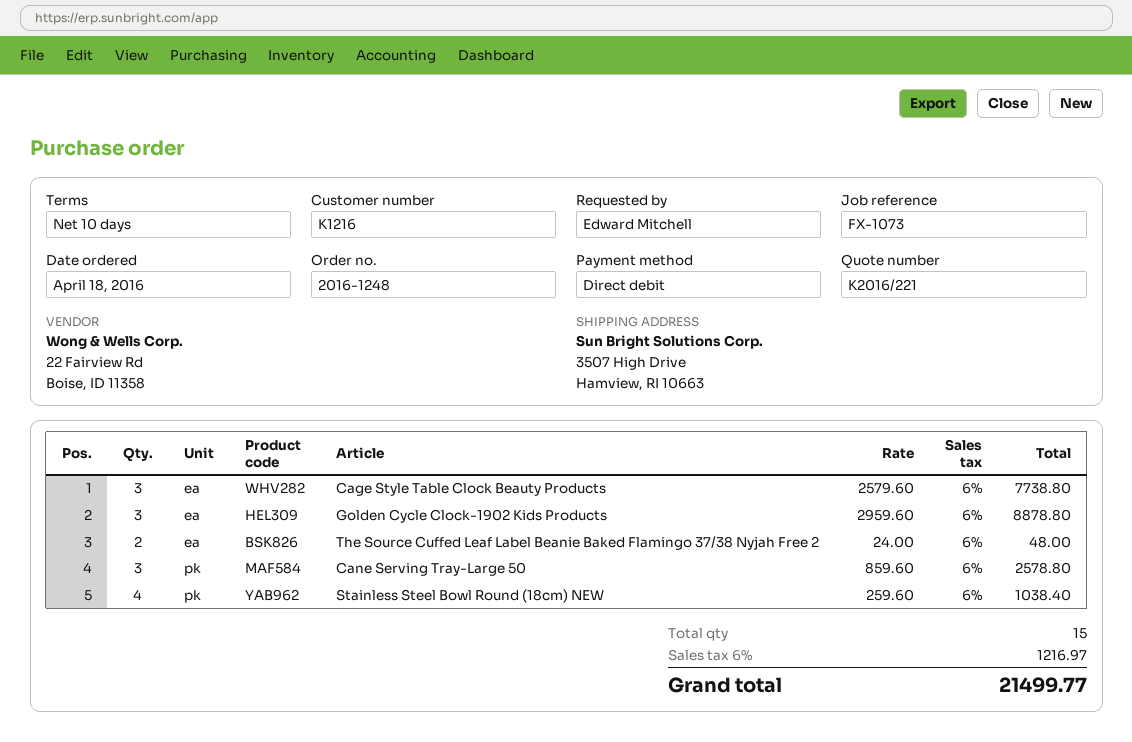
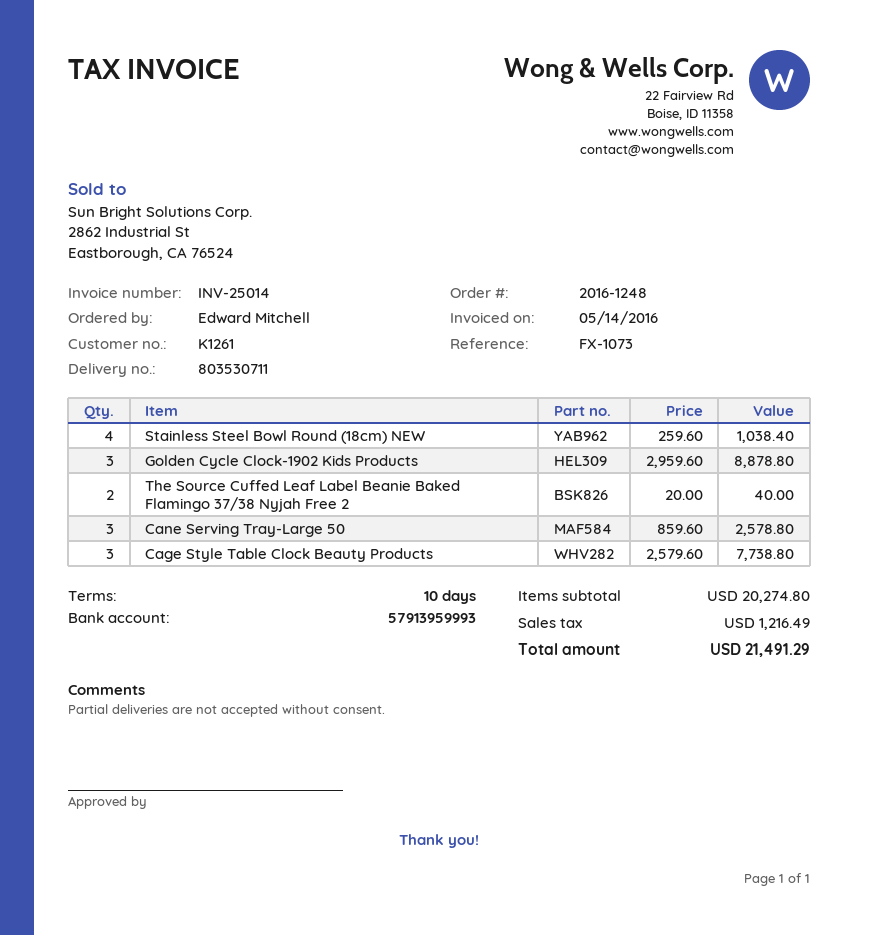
customer number: K1216 -> K1261
The Source Cuffed Leaf Label Beanie Baked Flamingo 37/38 Nyjah Free 2: 2 x 24.00 = 48.00 -> 2 x 20.00 = 40.00
tax: 1216.97 -> 1216.49
total: 21499.77 -> 21491.29

